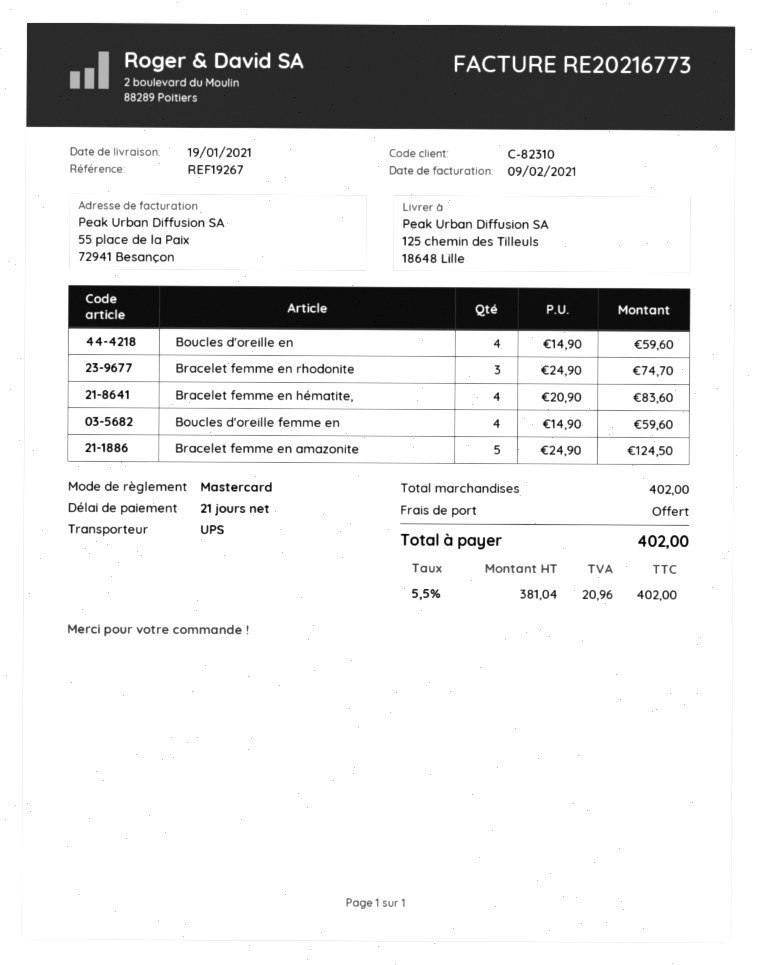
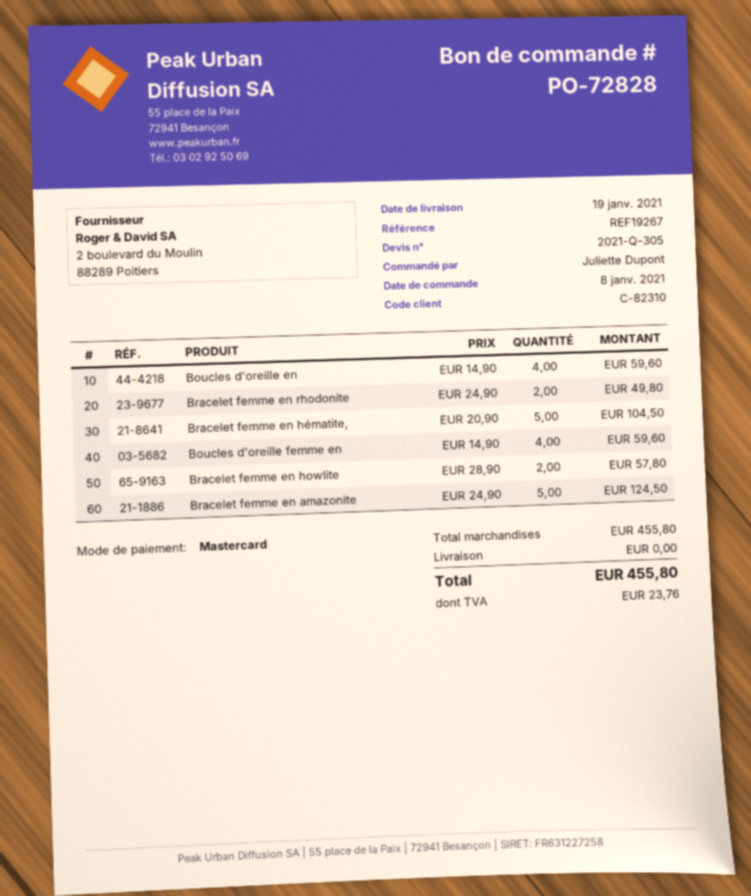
Bracelet femme en rhodonite: 3 x 24.90 = 74.70 -> 2 x 24.90 = 49.80
Bracelet femme en hématite,: 4 x 20.90 = 83.60 -> 5 x 20.90 = 104.50
Bracelet femme en howlite: none -> 2 x 28.90 = 57.80
subtotal: 402.00 -> 455.80
tax: 20.96 -> 23.76
total: 402.00 -> 455.80

